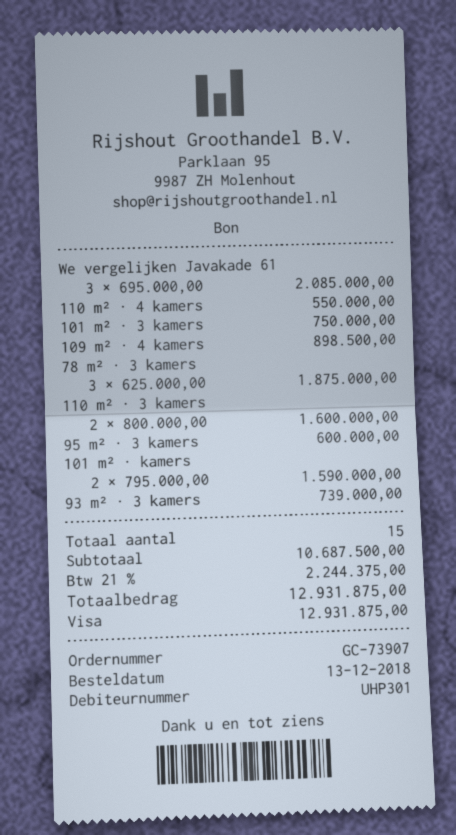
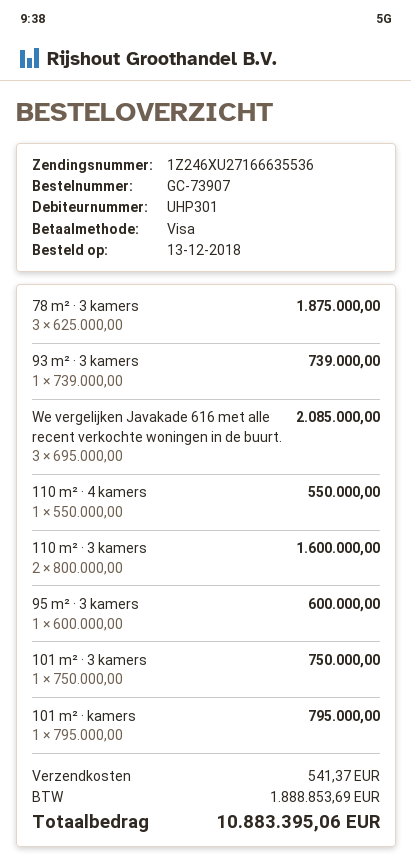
109 m² · 4 kamers: 1 x 898500.00 = 898500.00 -> none
101 m² · kamers: 2 x 795000.00 = 1590000.00 -> 1 x 795000.00 = 795000.00
shipping: none -> 541.37
tax: 2244375.00 -> 1888853.69
total: 12931875.00 -> 10883395.06

